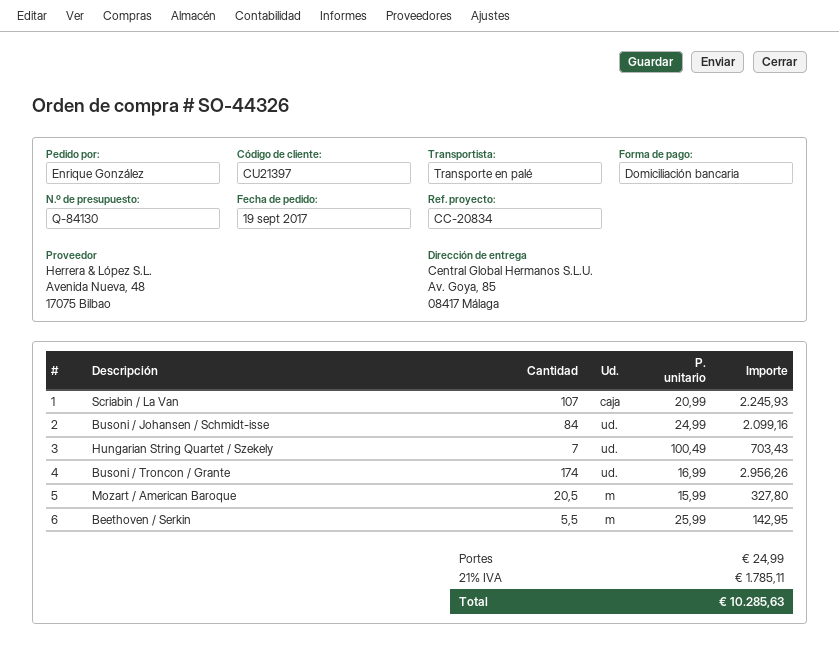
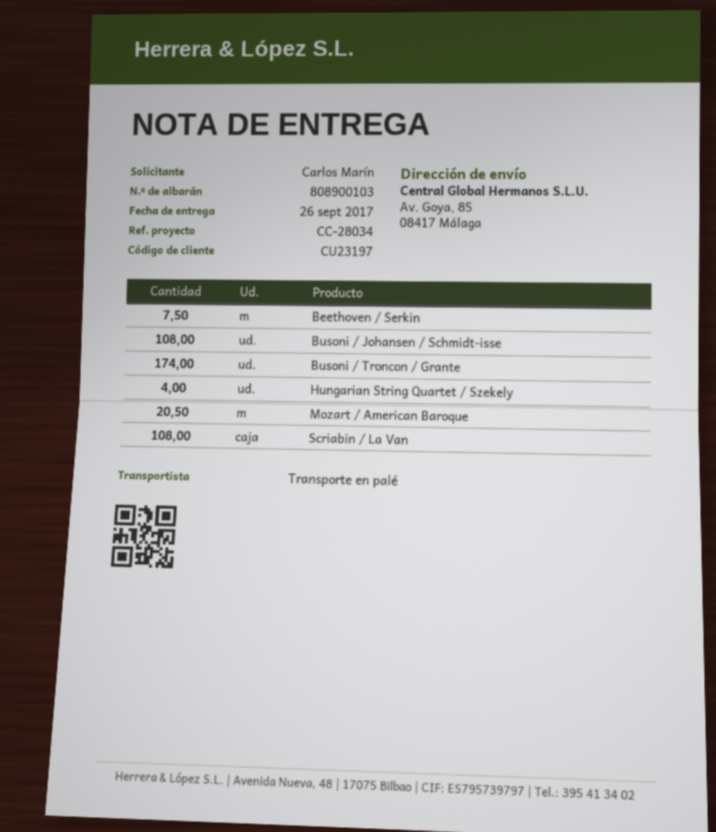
customer number: CU21397 -> CU23197
reference: CC-20834 -> CC-28034
ordered by: Enrique González -> Carlos Marín
Scriabin / La Van: 107 -> 108
Busoni / Johansen / Schmidt-isse: 84 -> 108
Hungarian String Quartet / Szekely: 7 -> 4
Beethoven / Serkin: 5.5 -> 7.5

